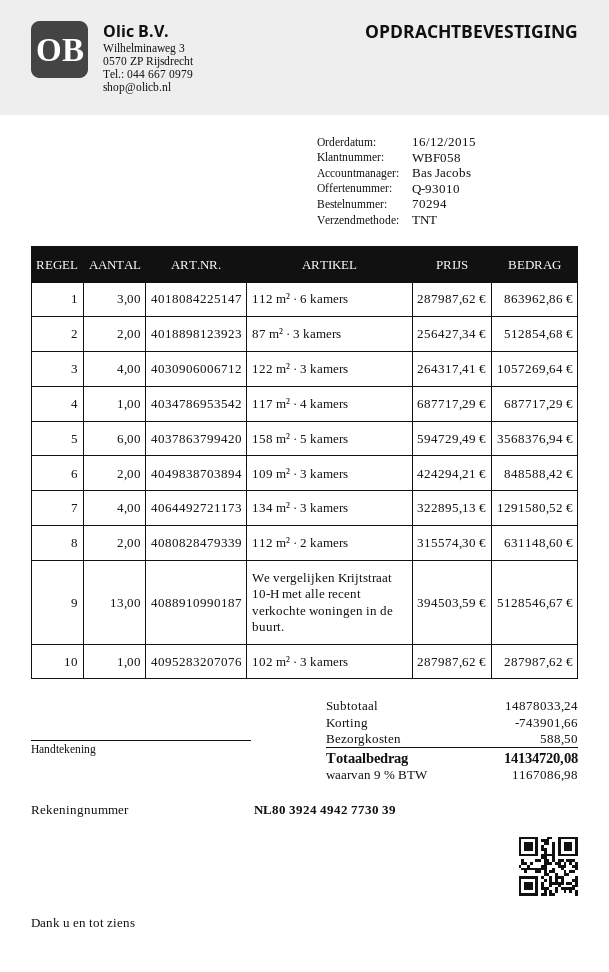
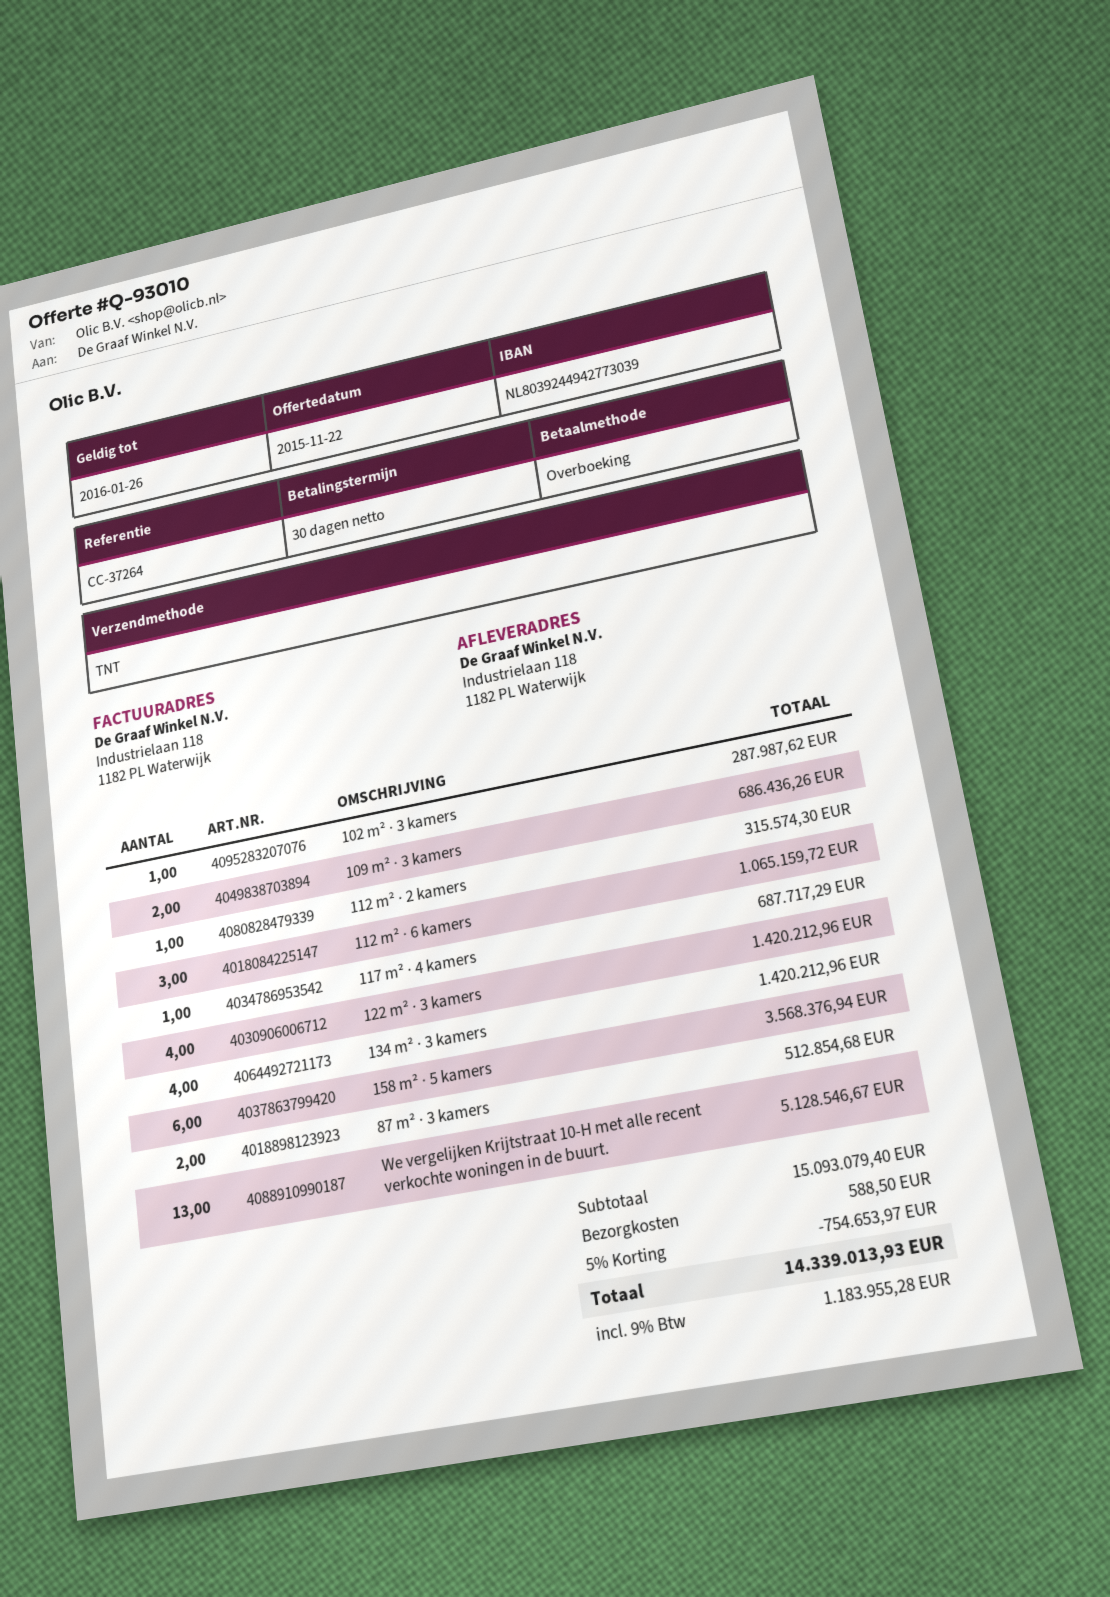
112 m² · 6 kamers: 3 for 863962.86 -> 3 for 1065159.72
122 m² · 3 kamers: 4 for 1057269.64 -> 4 for 1420212.96
109 m² · 3 kamers: 2 for 848588.42 -> 2 for 686436.26
134 m² · 3 kamers: 4 for 1291580.52 -> 4 for 1420212.96
112 m² · 2 kamers: 2 for 631148.60 -> 1 for 315574.30
subtotal: 14878033.24 -> 15093079.40
discount: 743901.66 -> 754653.97
tax: 9% = 1167086.98 -> 9% = 1183955.28
total: 14134720.08 -> 14339013.93

